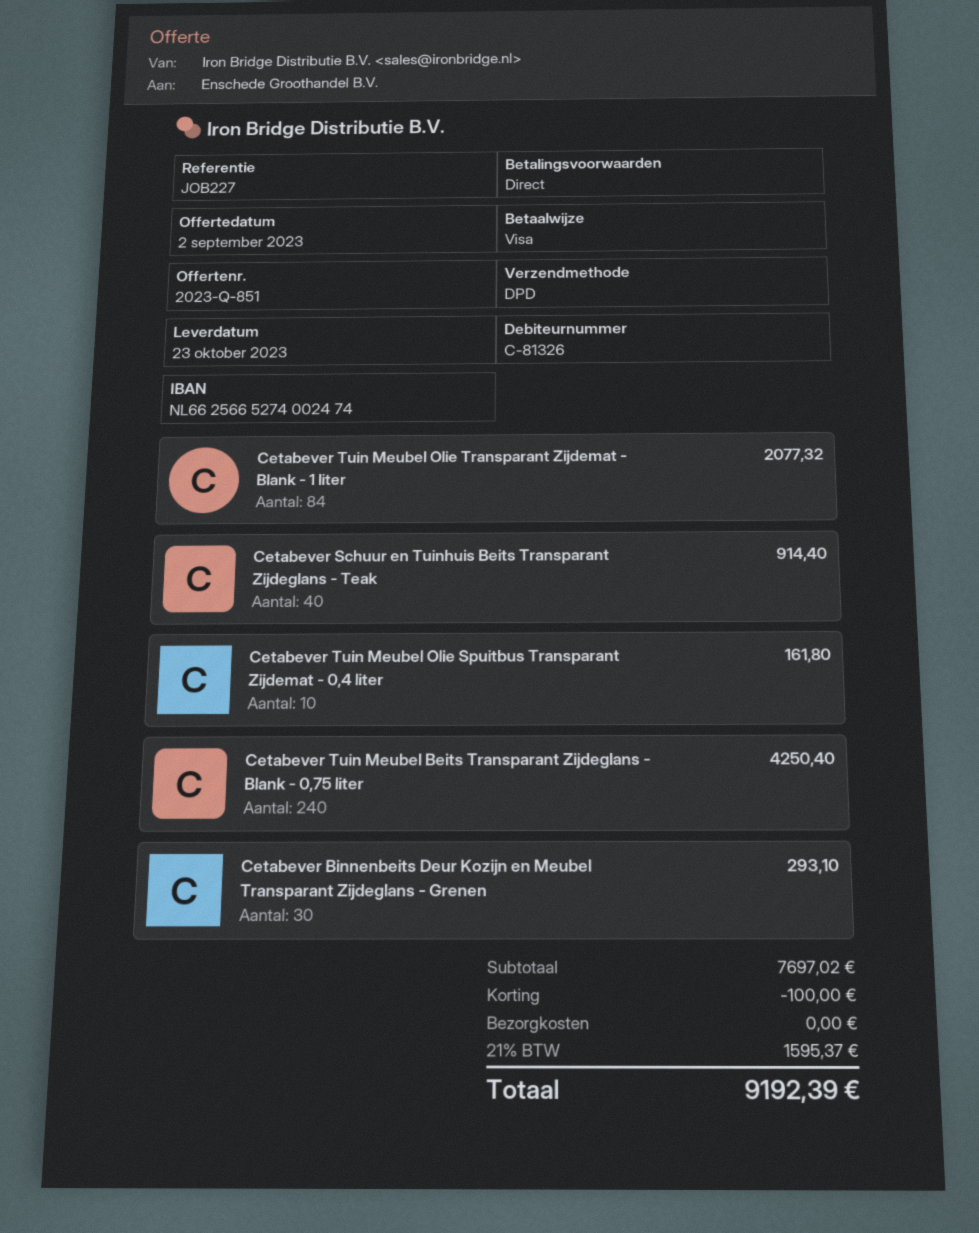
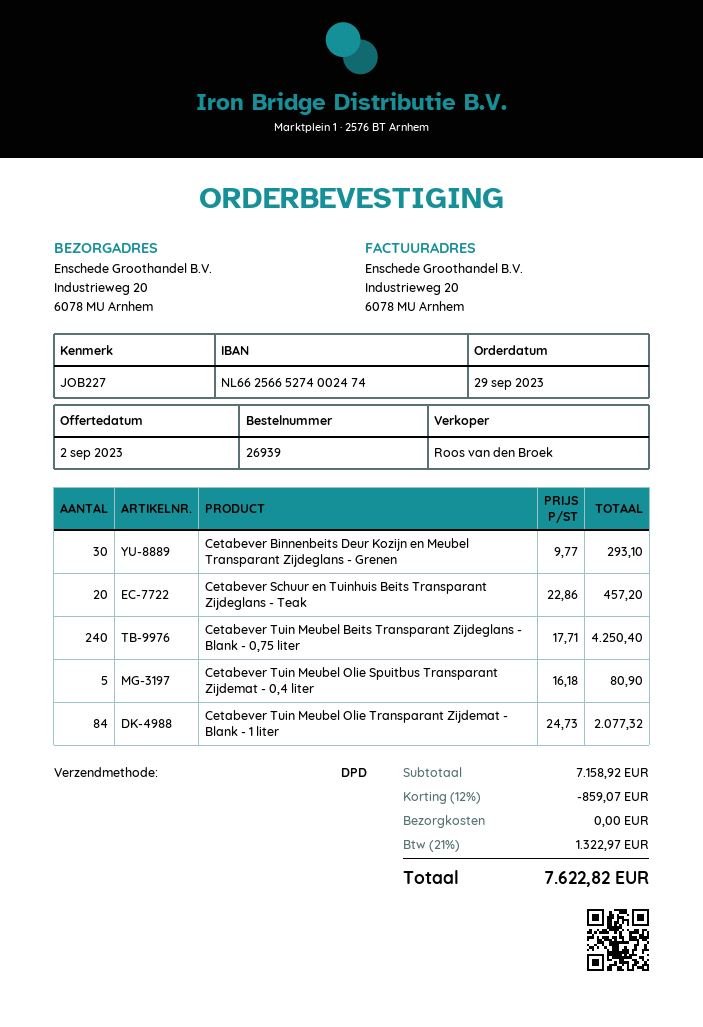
Cetabever Schuur en Tuinhuis Beits Transparant Zijdeglans - Teak: 40 for 914.40 -> 20 for 457.20
Cetabever Tuin Meubel Olie Spuitbus Transparant Zijdemat - 0,4 liter: 10 for 161.80 -> 5 for 80.90
subtotal: 7697.02 -> 7158.92
discount: 100.00 -> 859.07
tax: 21% = 1595.37 -> 21% = 1322.97
total: 9192.39 -> 7622.82

